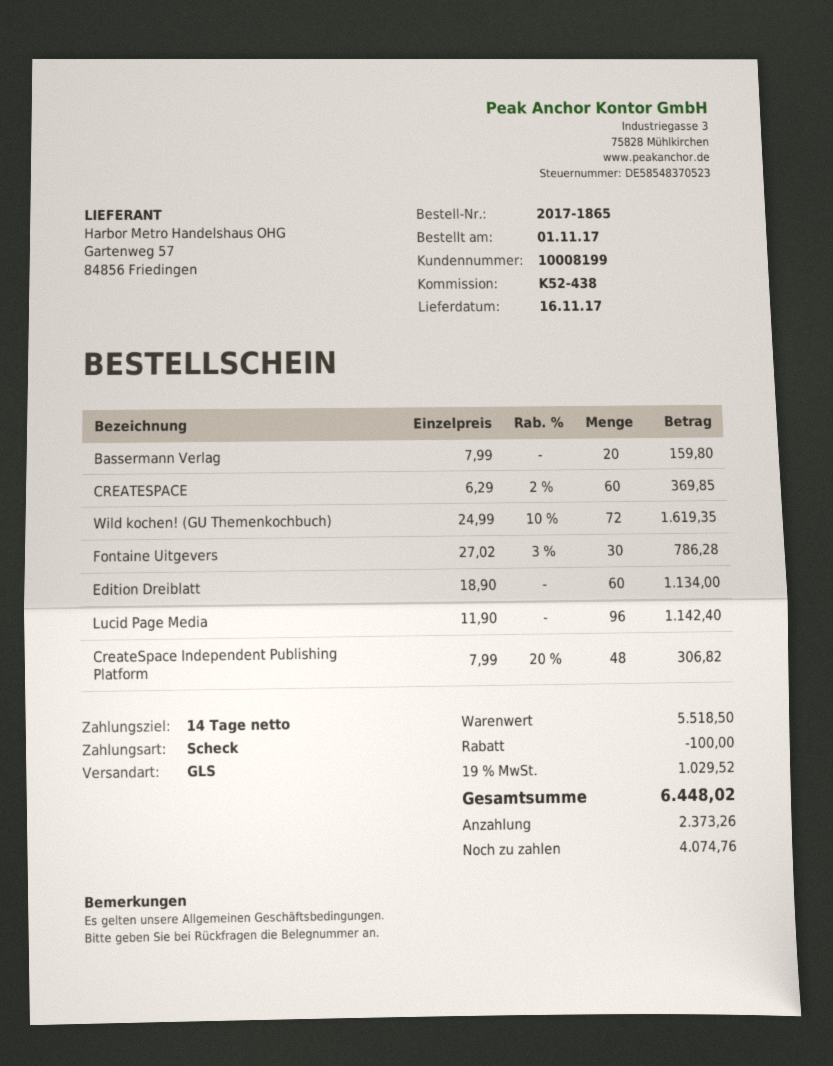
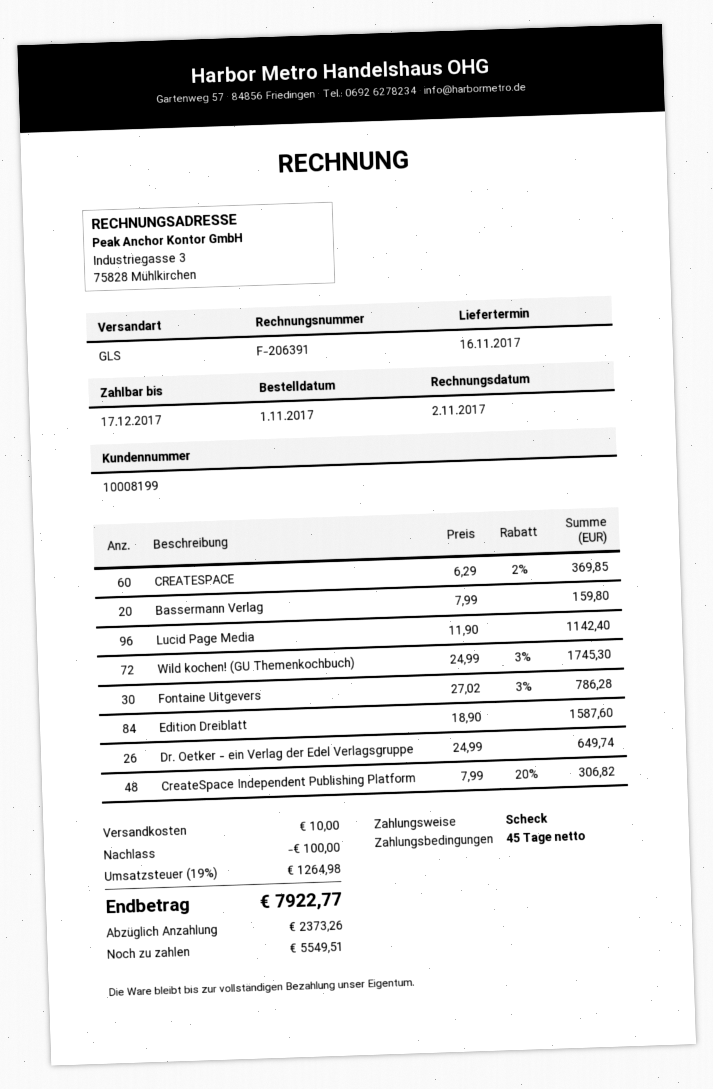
payment terms: 14 days -> 45 days
Wild kochen! (GU Themenkochbuch): 72 x 24.99 - 10% = 1619.35 -> 72 x 24.99 - 3% = 1745.30
Edition Dreiblatt: 60 x 18.90 = 1134.00 -> 84 x 18.90 = 1587.60
Dr. Oetker - ein Verlag der Edel Verlagsgruppe: none -> 26 x 24.99 = 649.74
shipping: none -> 10.00
tax: 19% = 1029.52 -> 19% = 1264.98
total: 6448.02 -> 7922.77
balance: 4074.76 -> 5549.51

